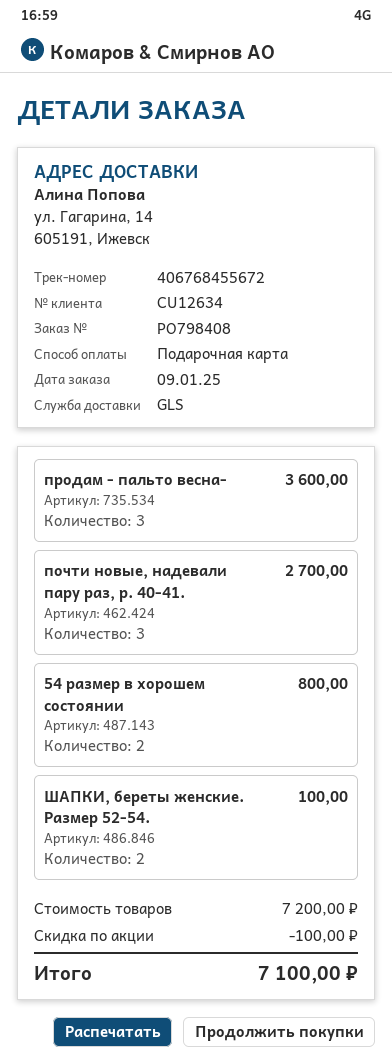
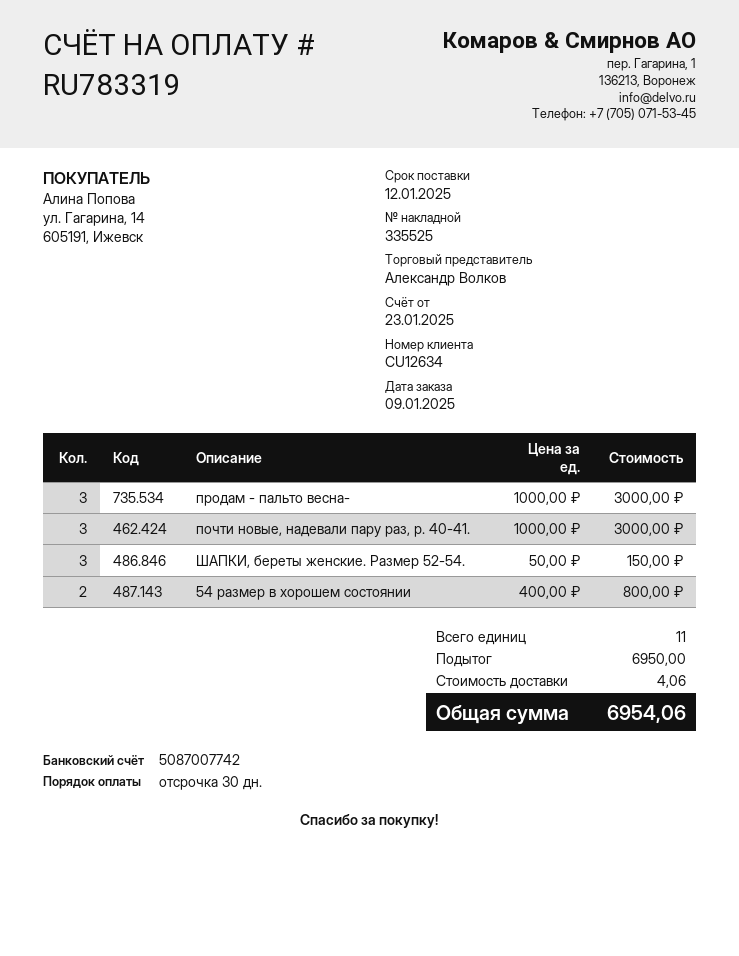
продам - пальто весна-: 3 for 3600.00 -> 3 for 3000.00
почти новые, надевали пару раз, р. 40-41.: 3 for 2700.00 -> 3 for 3000.00
ШАПКИ, береты женские. Размер 52-54.: 2 for 100.00 -> 3 for 150.00
subtotal: 7200.00 -> 6950.00
discount: 100.00 -> none
shipping: none -> 4.06
total: 7100.00 -> 6954.06

